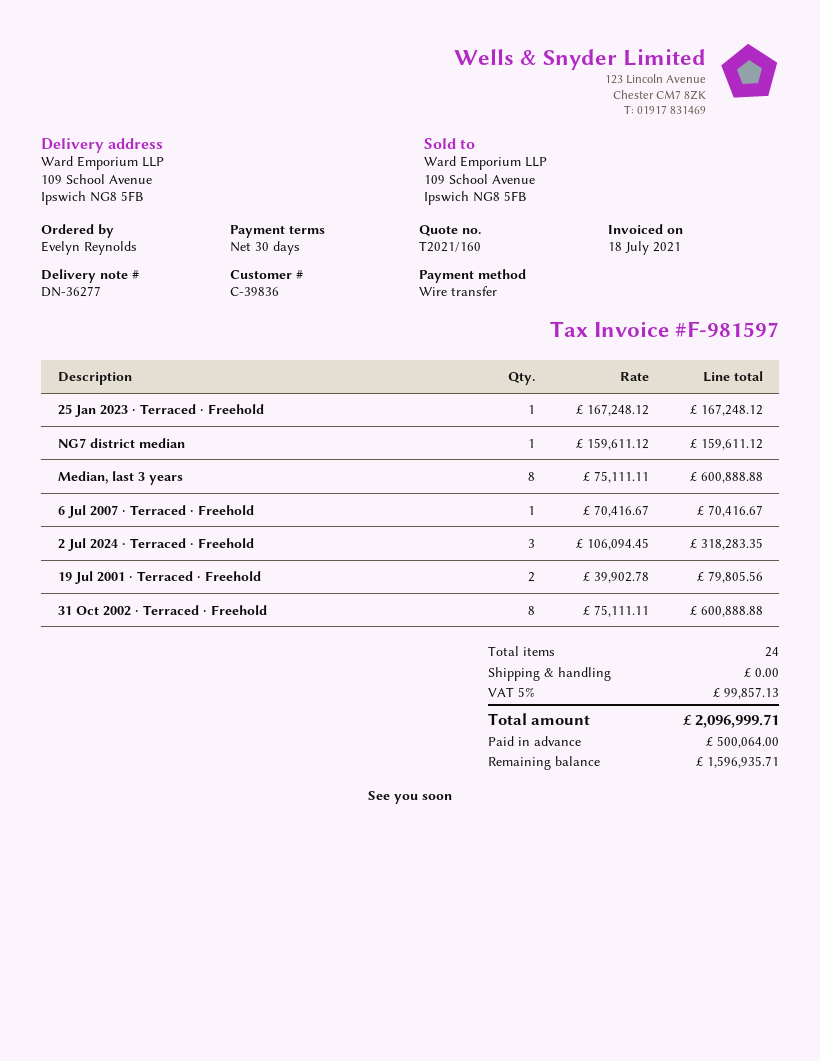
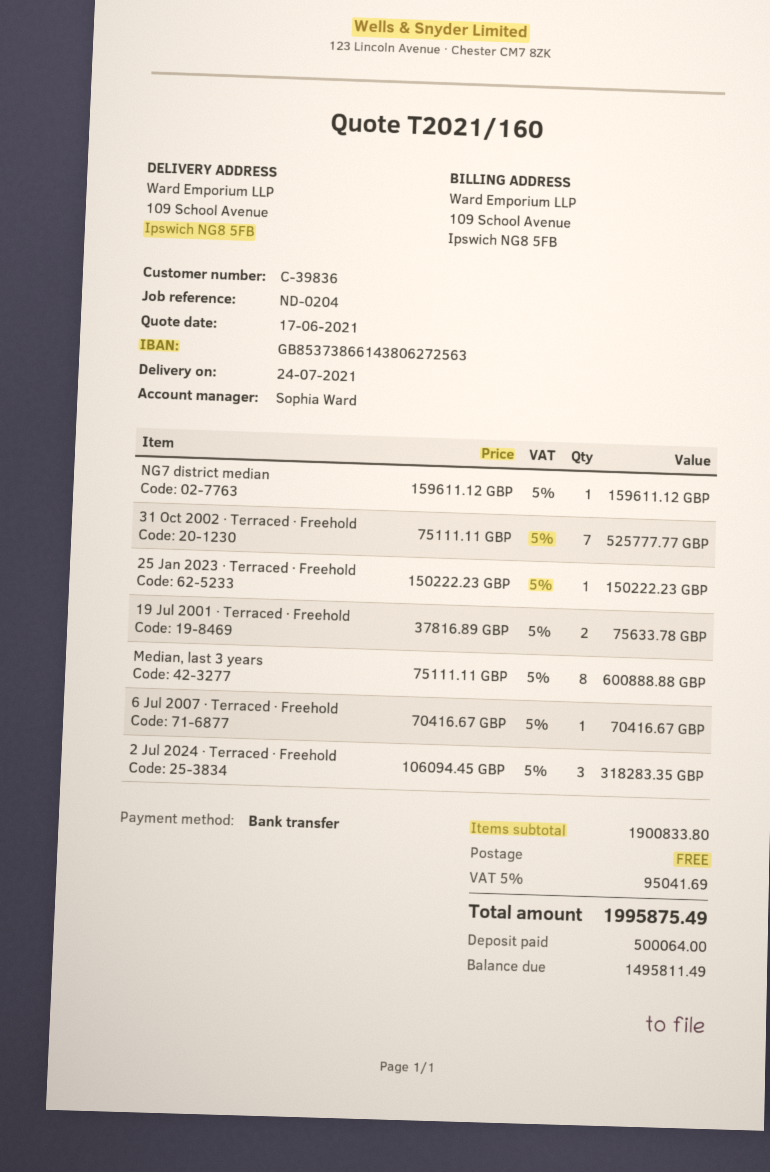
25 Jan 2023 · Terraced · Freehold: 1 x 167248.12 = 167248.12 -> 1 x 150222.23 = 150222.23
19 Jul 2001 · Terraced · Freehold: 2 x 39902.78 = 79805.56 -> 2 x 37816.89 = 75633.78
31 Oct 2002 · Terraced · Freehold: 8 x 75111.11 = 600888.88 -> 7 x 75111.11 = 525777.77
tax: 5% = 99857.13 -> 5% = 95041.69
total: 2096999.71 -> 1995875.49
balance: 1596935.71 -> 1495811.49

